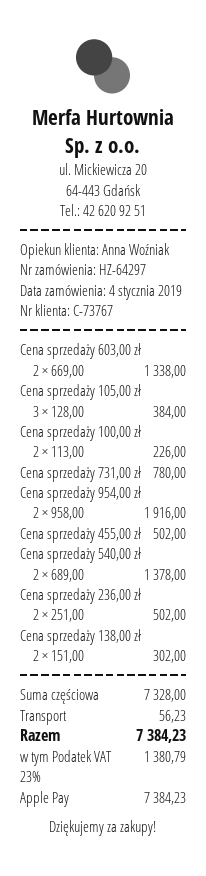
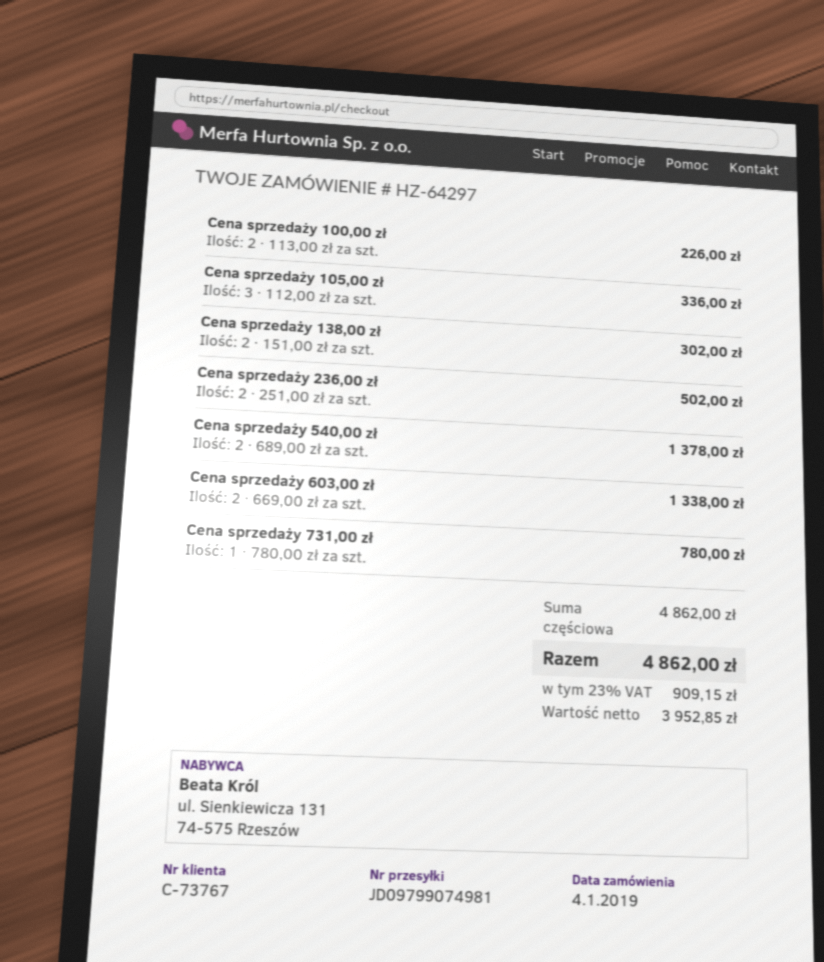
Cena sprzedaży 105,00 zł: 3 x 128.00 = 384.00 -> 3 x 112.00 = 336.00
Cena sprzedaży 954,00 zł: 2 x 958.00 = 1916.00 -> none
Cena sprzedaży 455,00 zł: 1 x 502.00 = 502.00 -> none
subtotal: 7328.00 -> 4862.00
shipping: 56.23 -> none
tax: 23% = 1380.79 -> 23% = 909.15
total: 7384.23 -> 4862.00

